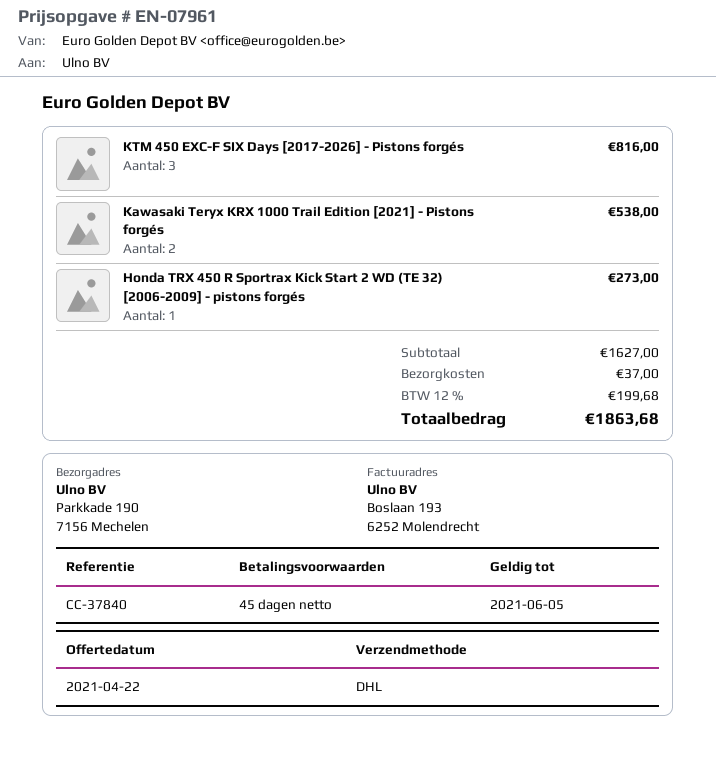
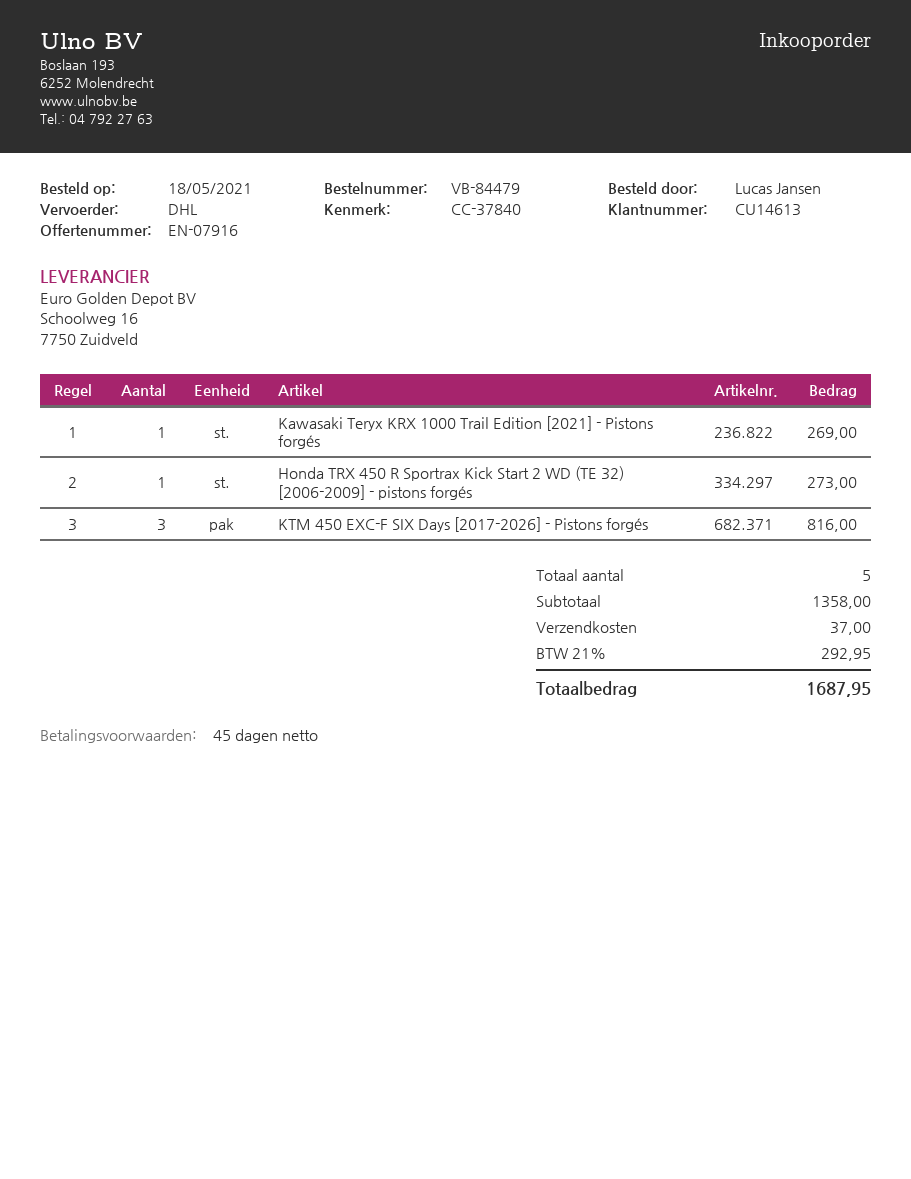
quote number: EN-07961 -> EN-07916
Kawasaki Teryx KRX 1000 Trail Edition [2021] - Pistons forgés: 2 for 538.00 -> 1 for 269.00
subtotal: 1627.00 -> 1358.00
tax: 12% = 199.68 -> 21% = 292.95
total: 1863.68 -> 1687.95

